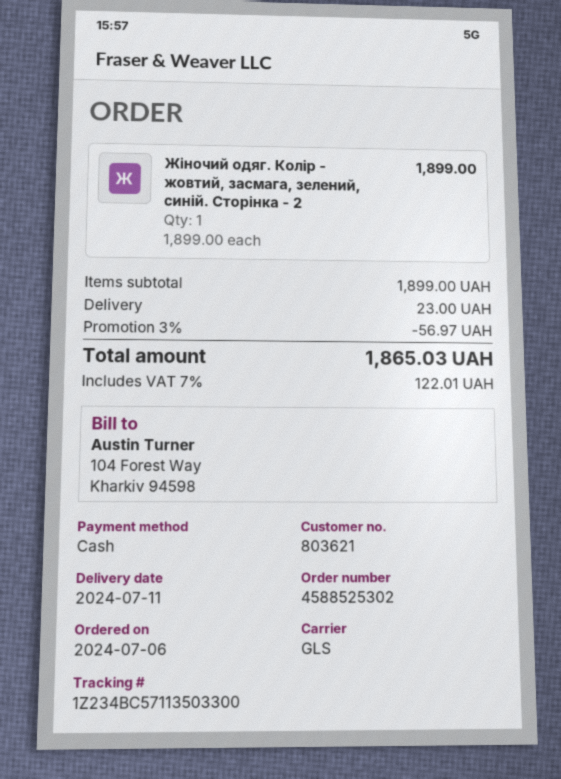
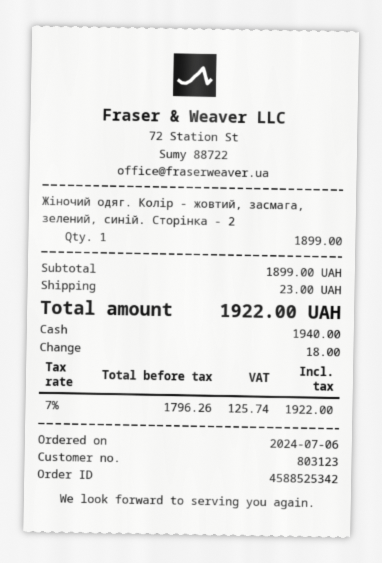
order number: 4588525302 -> 4588525342
customer number: 803621 -> 803123
discount: 3% = 56.97 -> none
tax: 7% = 122.01 -> 7% = 125.74
total: 1865.03 -> 1922.00

